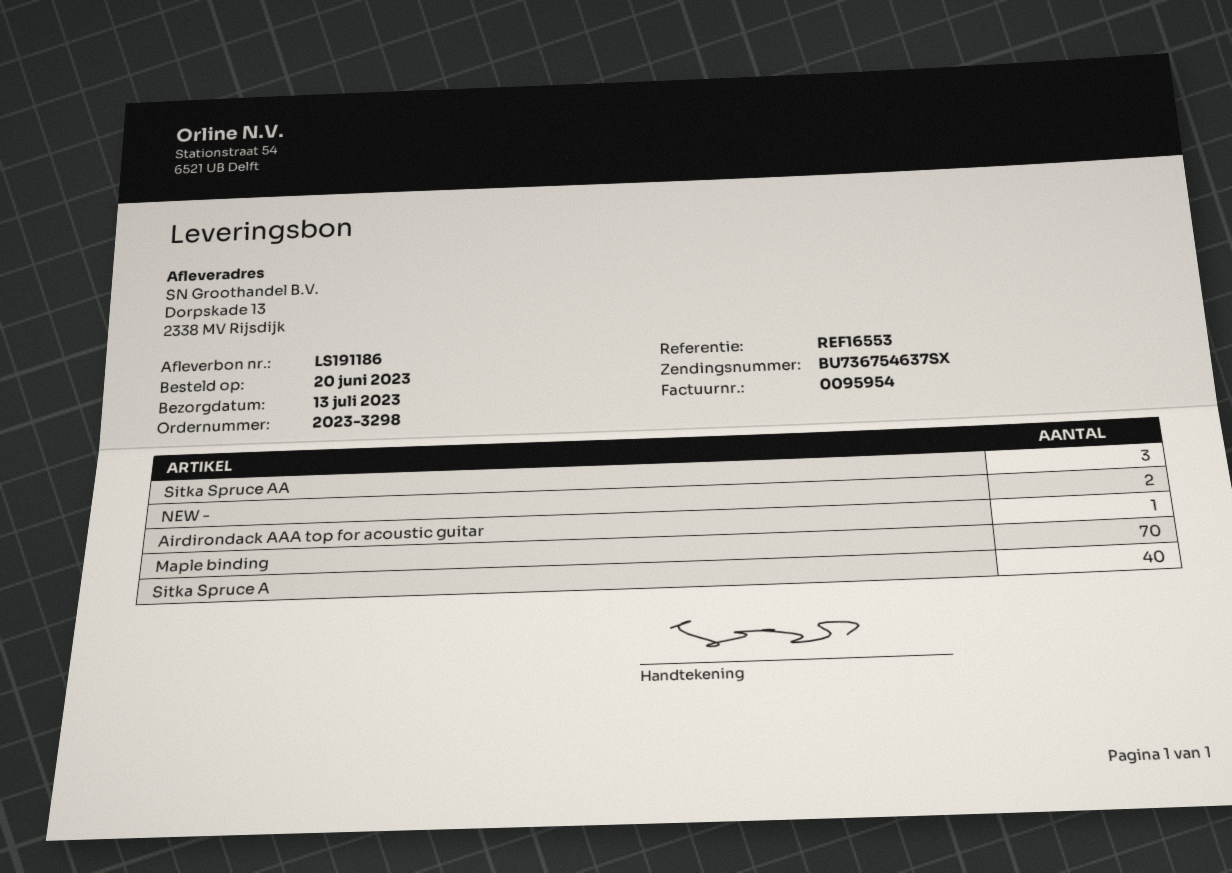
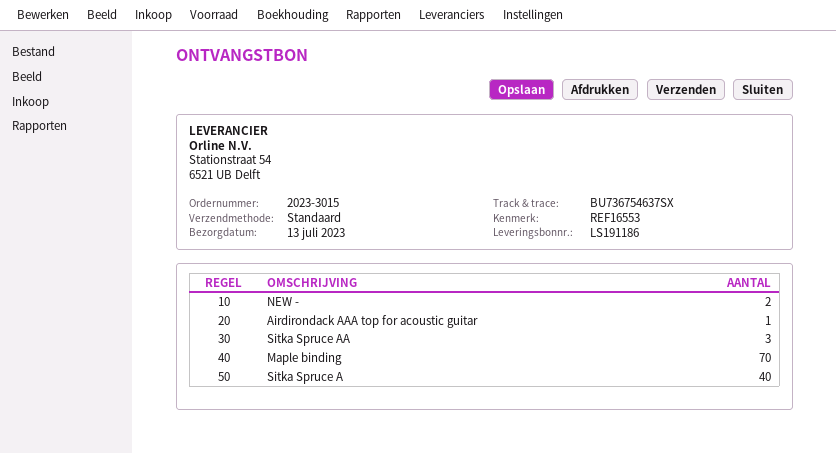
order number: 2023-3298 -> 2023-3015

